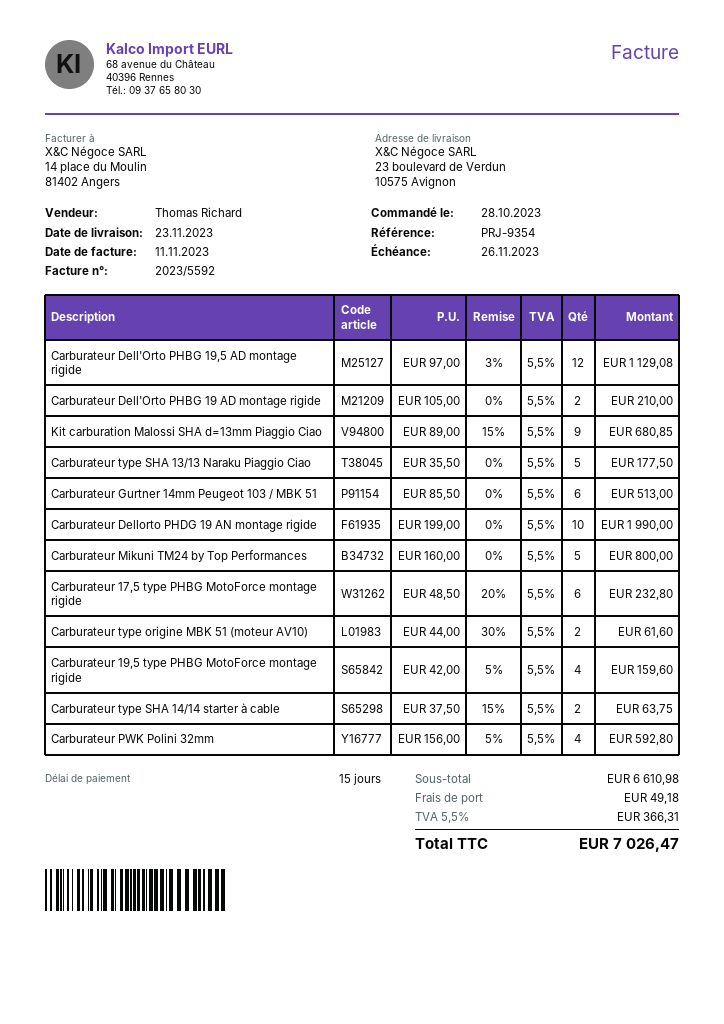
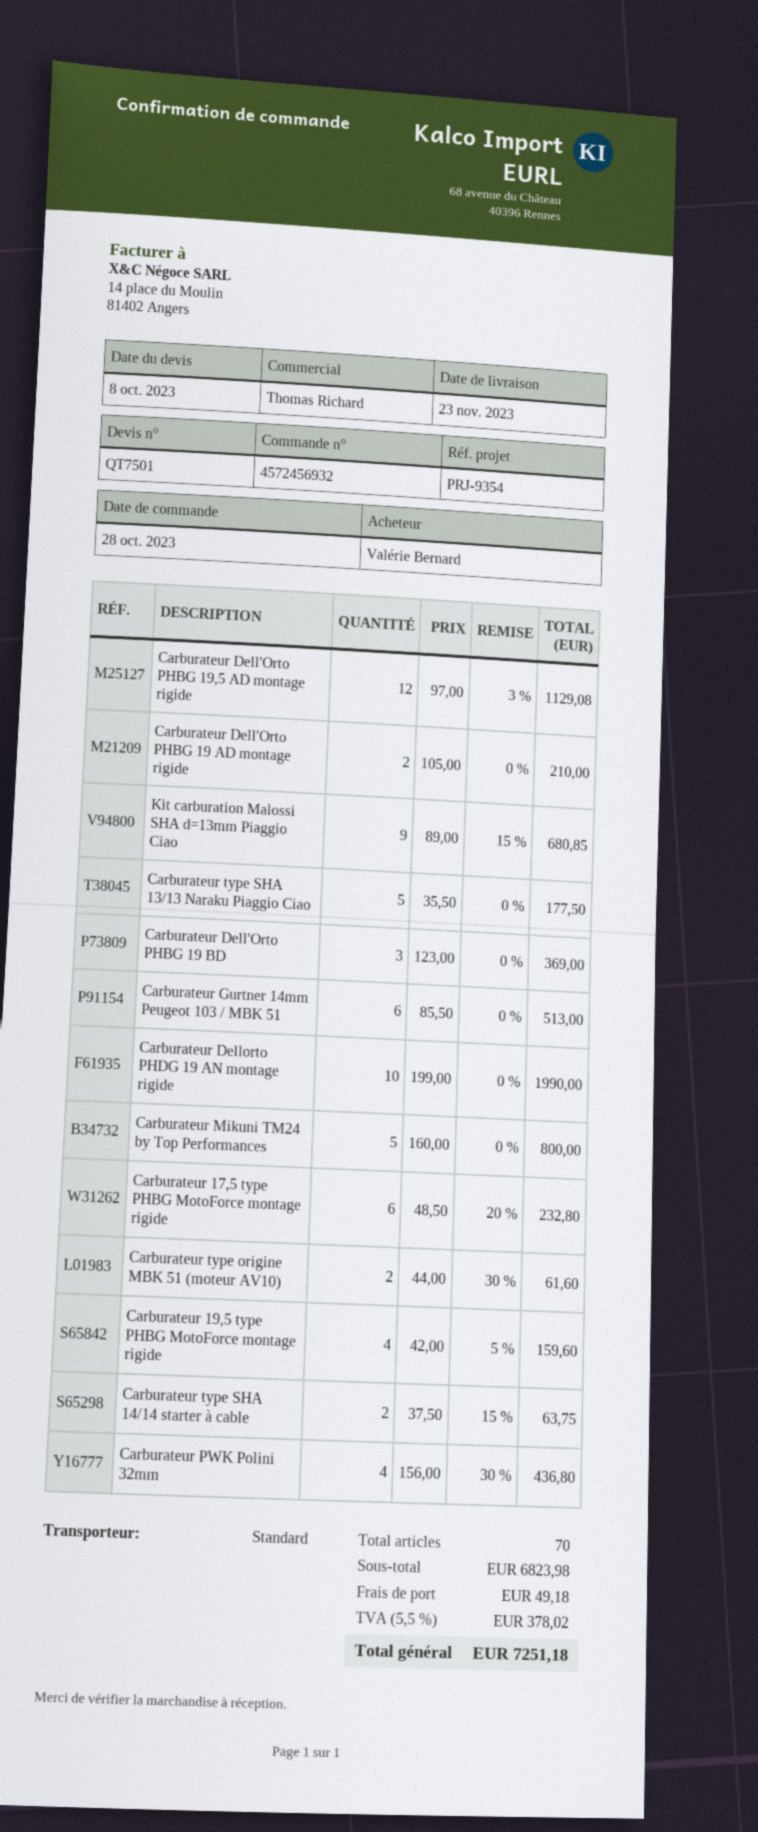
Carburateur PWK Polini 32mm: 4 x 156.00 - 5% = 592.80 -> 4 x 156.00 - 30% = 436.80
Carburateur Dell'Orto PHBG 19 BD: none -> 3 x 123.00 = 369.00
subtotal: 6610.98 -> 6823.98
tax: 5.5% = 366.31 -> 5.5% = 378.02
total: 7026.47 -> 7251.18

